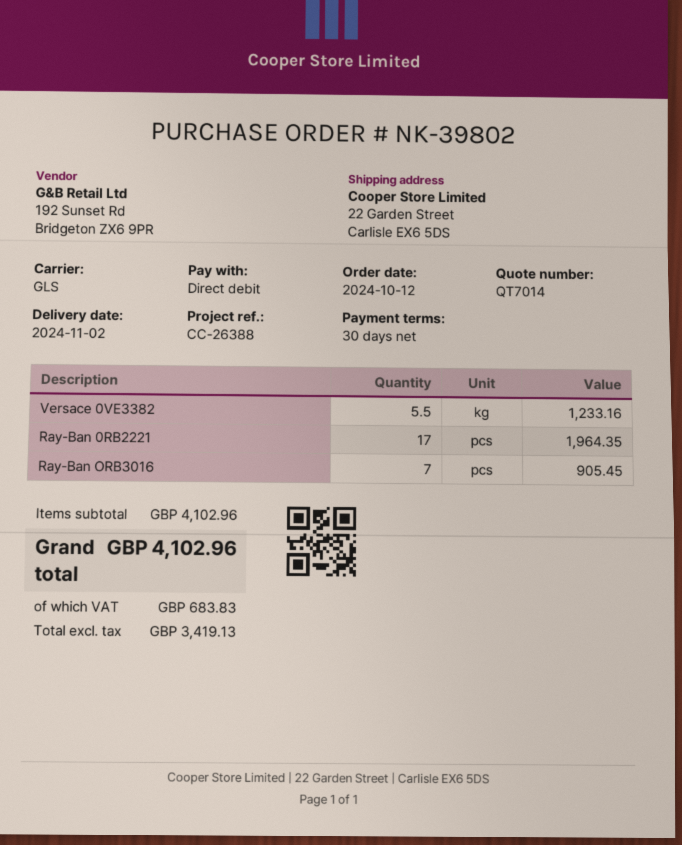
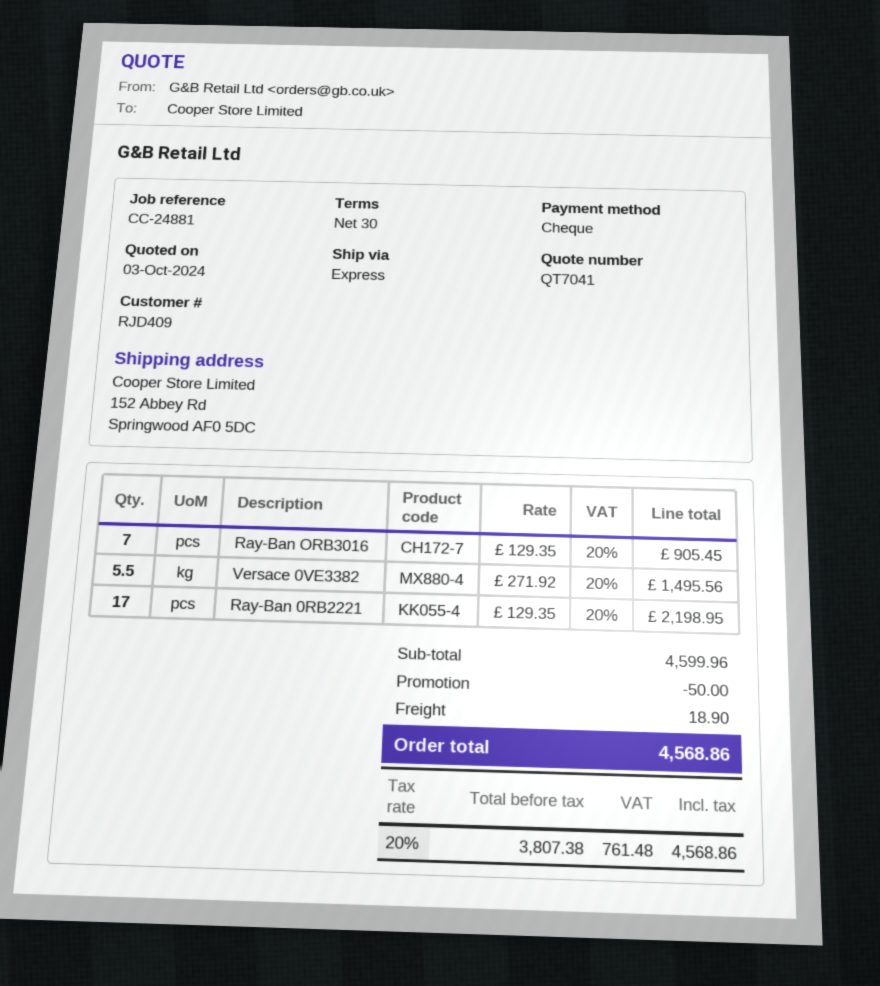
quote number: QT7014 -> QT7041
reference: CC-26388 -> CC-24881
payment method: direct debit -> cheque
shipping method: GLS -> express
ship to: 22 Garden Street, Carlisle EX6 5DS -> 152 Abbey Rd, Springwood AF0 5DC
Versace 0VE3382: 5.5 for 1233.16 -> 5.5 for 1495.56
Ray-Ban 0RB2221: 17 for 1964.35 -> 17 for 2198.95
subtotal: 4102.96 -> 4599.96
discount: none -> 50.00
shipping: none -> 18.90
net: 3419.13 -> 3807.38
tax: 683.83 -> 761.48
total: 4102.96 -> 4568.86

